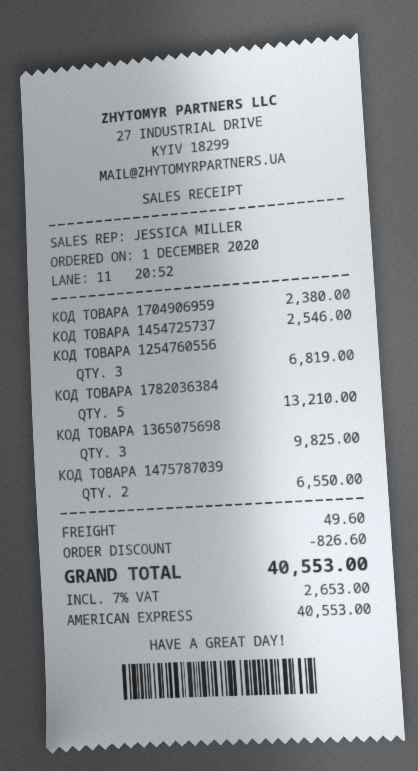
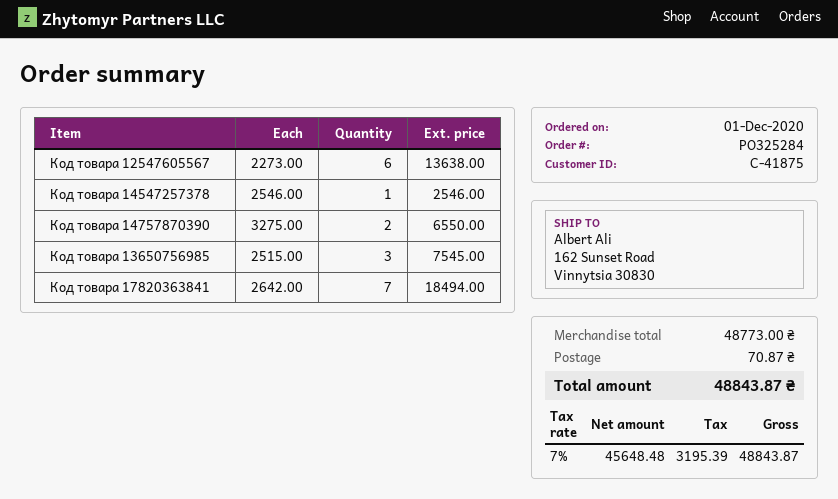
КОД ТОВАРА 1704906959: 1 for 2380.00 -> none
КОД ТОВАРА 1254760556: 3 for 6819.00 -> 6 for 13638.00
КОД ТОВАРА 1782036384: 5 for 13210.00 -> 7 for 18494.00
КОД ТОВАРА 1365075698: 3 for 9825.00 -> 3 for 7545.00
discount: 826.60 -> none
shipping: 49.60 -> 70.87
tax: 7% = 2653.00 -> 7% = 3195.39
total: 40553.00 -> 48843.87

